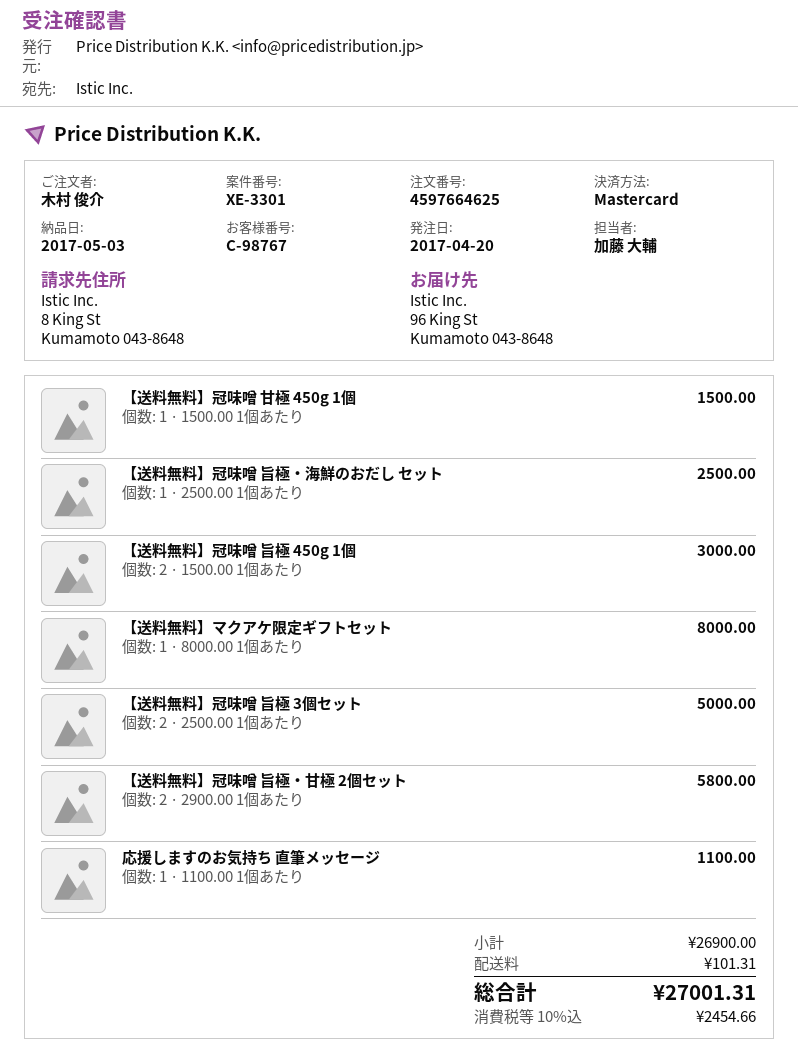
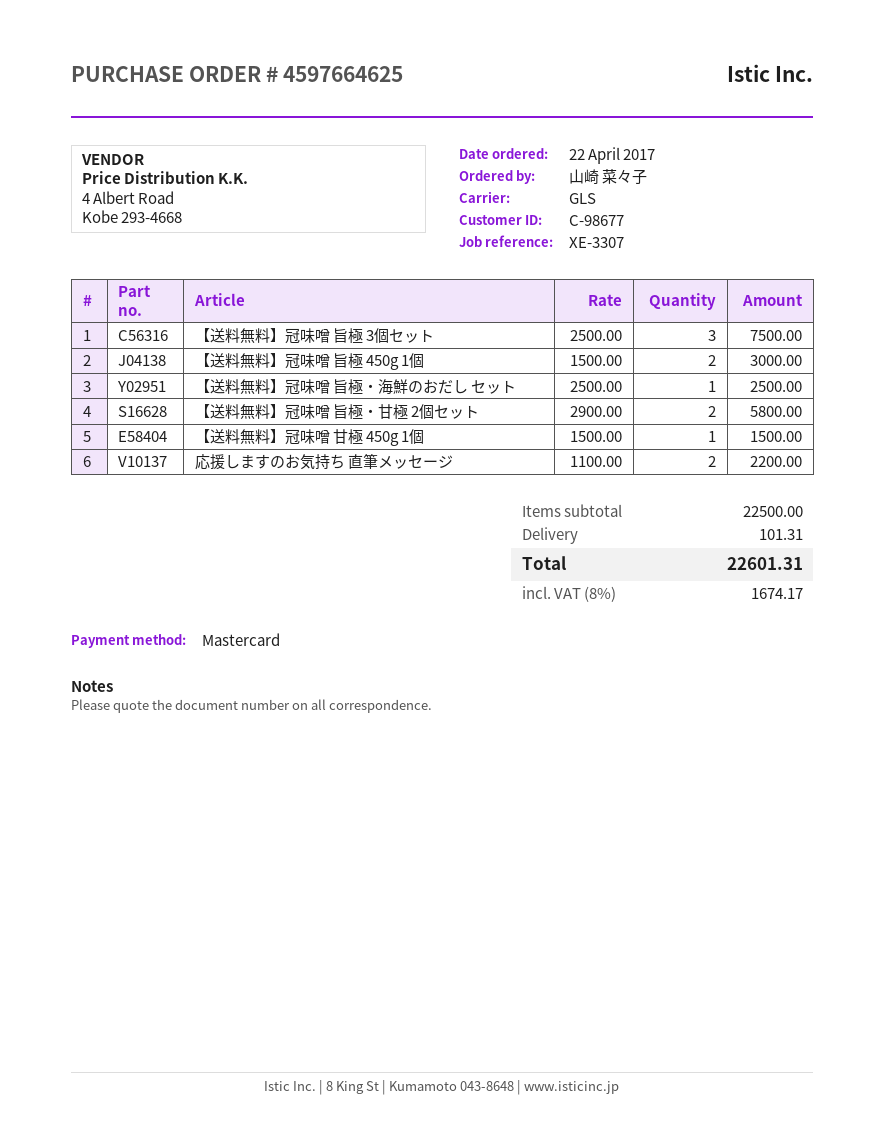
order date: 2017-04-20 -> 2017-04-22
customer number: C-98767 -> C-98677
reference: XE-3301 -> XE-3307
ordered by: 木村 俊介 -> 山崎 菜々子
【送料無料】マクアケ限定ギフトセット: 1 x 8000.00 = 8000.00 -> none
【送料無料】冠味噌 旨極 3個セット: 2 x 2500.00 = 5000.00 -> 3 x 2500.00 = 7500.00
応援しますのお気持ち 直筆メッセージ: 1 x 1100.00 = 1100.00 -> 2 x 1100.00 = 2200.00
subtotal: 26900.00 -> 22500.00
tax: 10% = 2454.66 -> 8% = 1674.17
total: 27001.31 -> 22601.31

